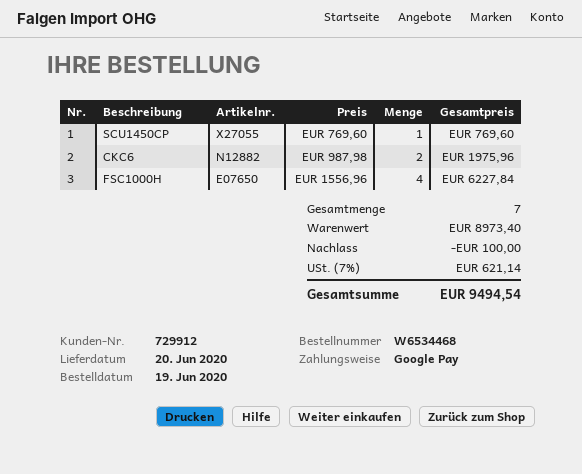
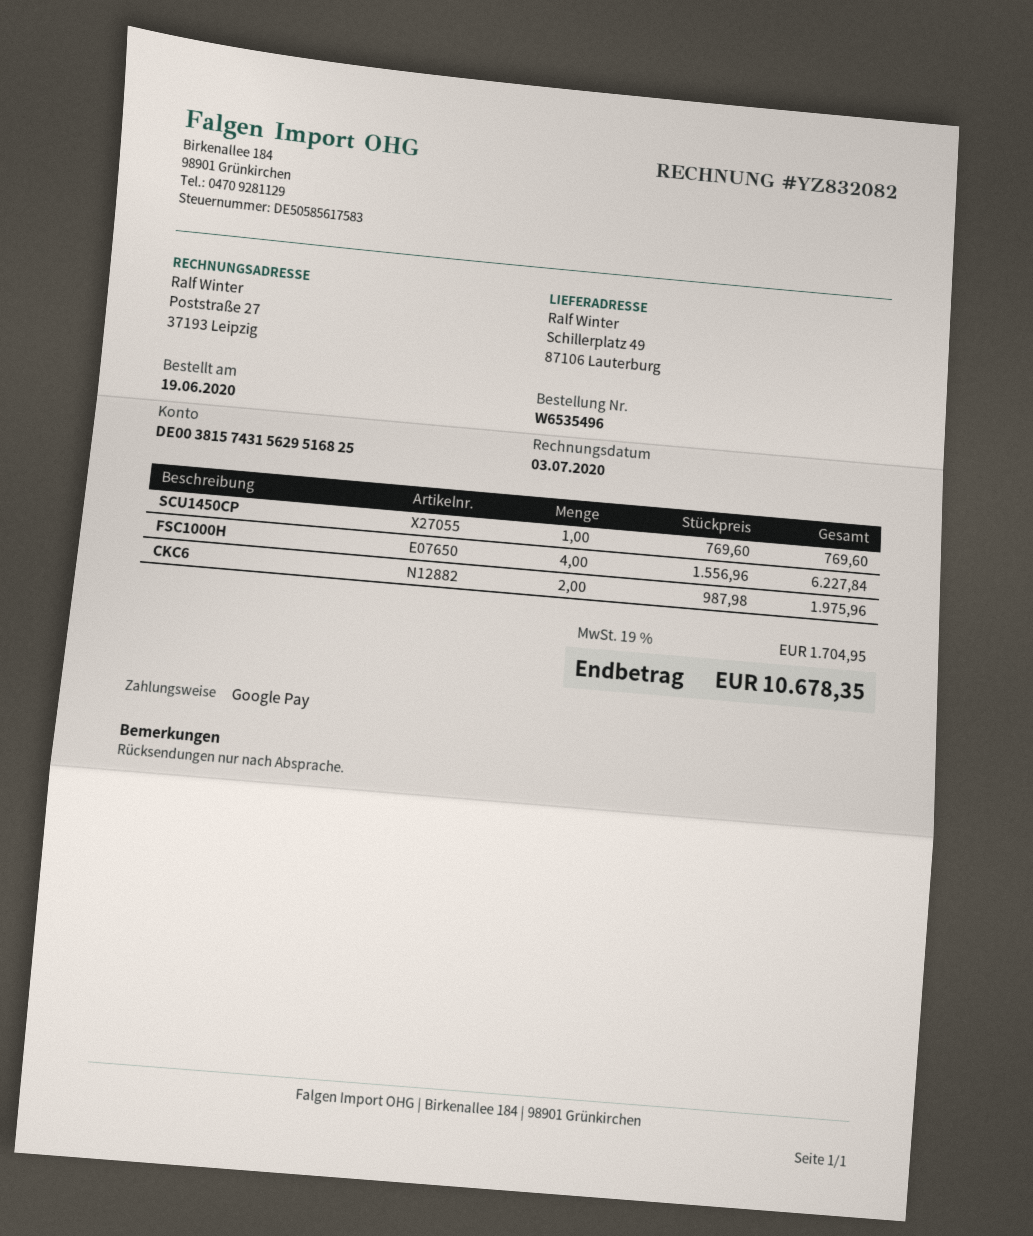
order number: W6534468 -> W6535496
discount: 100.00 -> none
tax: 7% = 621.14 -> 19% = 1704.95
total: 9494.54 -> 10678.35

